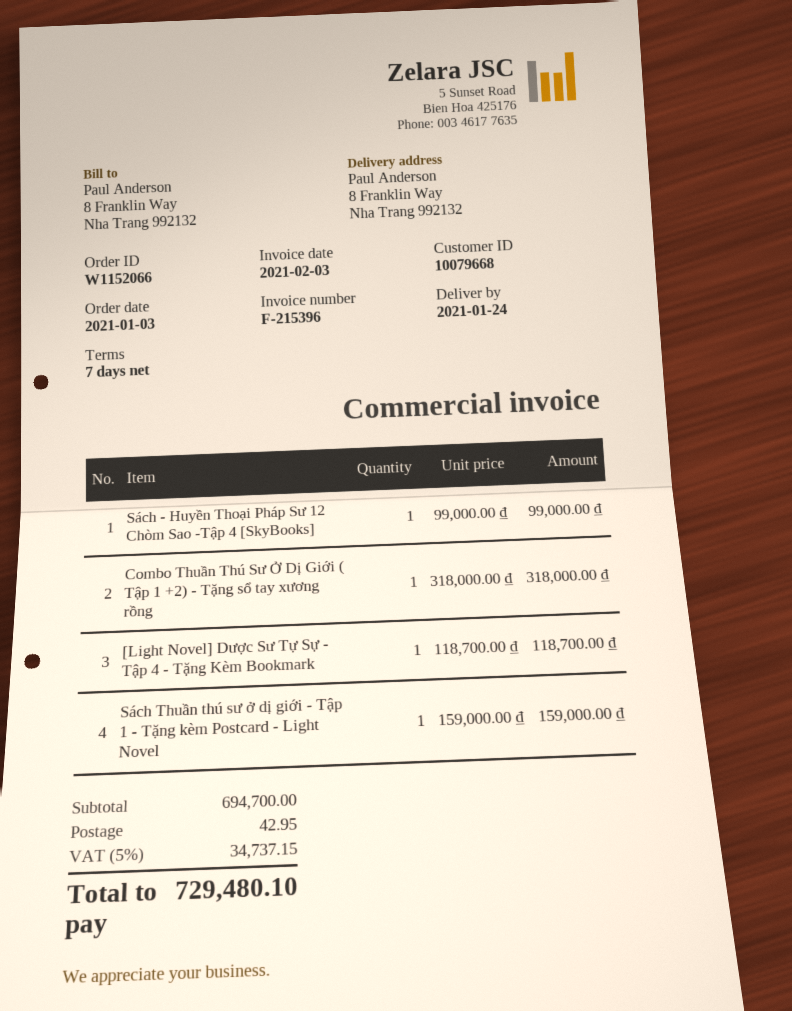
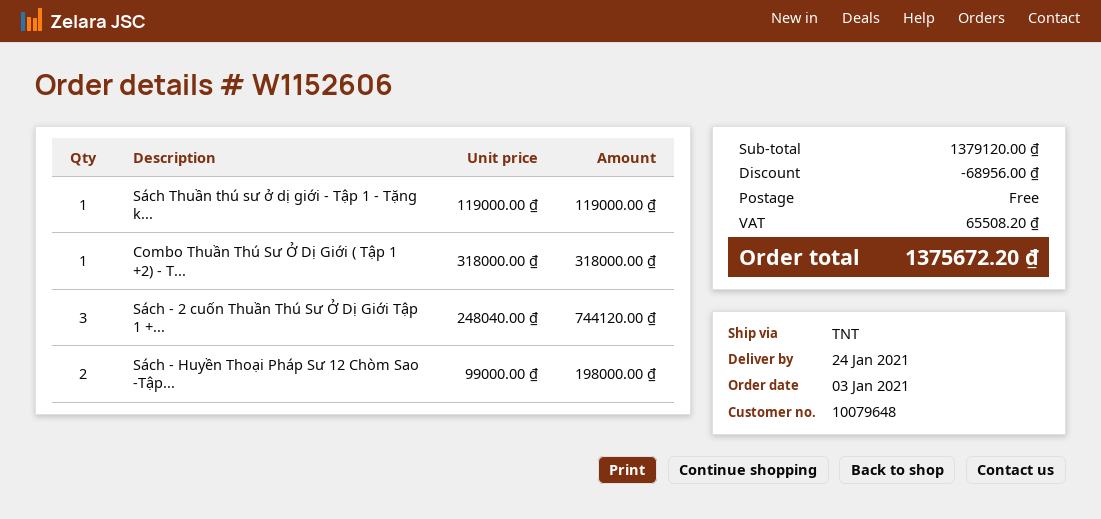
order number: W1152066 -> W1152606
customer number: 10079668 -> 10079648
Sách - Huyền Thoại Pháp Sư 12 Chòm Sao -Tập 4 [SkyBooks]: 1 x 99000.00 = 99000.00 -> 2 x 99000.00 = 198000.00
[Light Novel] Dược Sư Tự Sự - Tập 4 - Tặng Kèm Bookmark: 1 x 118700.00 = 118700.00 -> none
Sách Thuần thú sư ở dị giới - Tập 1 - Tặng kèm Postcard - Light Novel: 1 x 159000.00 = 159000.00 -> 1 x 119000.00 = 119000.00
Sách - 2 cuốn Thuần Thú Sư Ở Dị Giới Tập 1 +...: none -> 3 x 248040.00 = 744120.00
subtotal: 694700.00 -> 1379120.00
discount: none -> 68956.00
shipping: 42.95 -> 0.00
tax: 34737.15 -> 65508.20
total: 729480.10 -> 1375672.20

